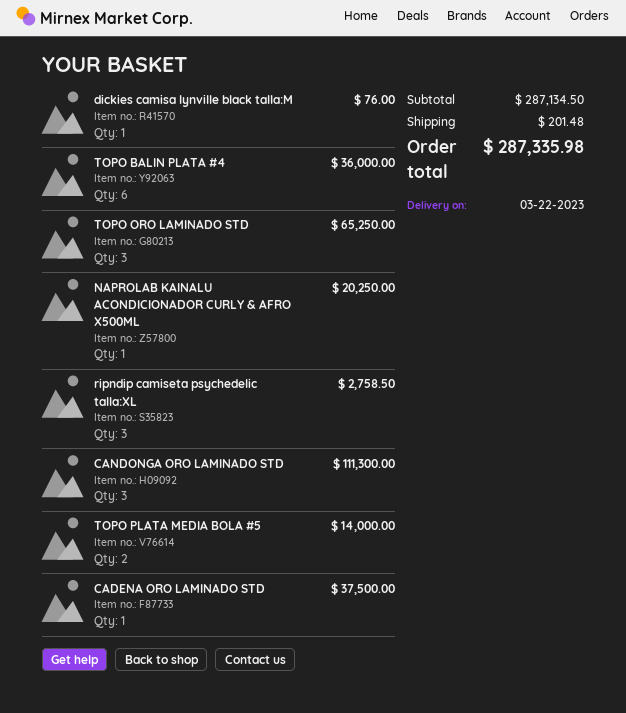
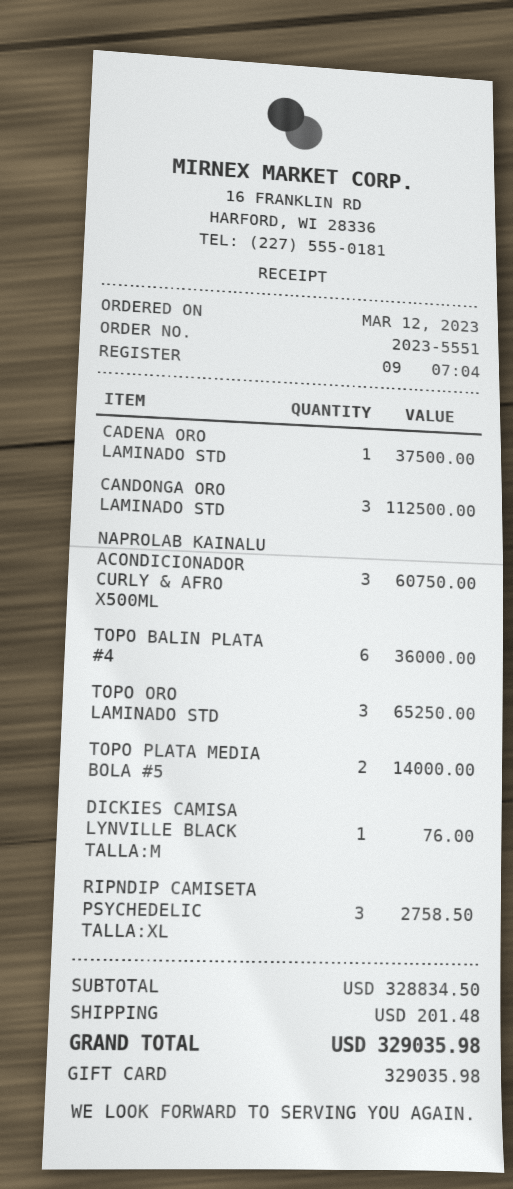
NAPROLAB KAINALU ACONDICIONADOR CURLY & AFRO X500ML: 1 for 20250.00 -> 3 for 60750.00
CANDONGA ORO LAMINADO STD: 3 for 111300.00 -> 3 for 112500.00
subtotal: 287134.50 -> 328834.50
total: 287335.98 -> 329035.98

